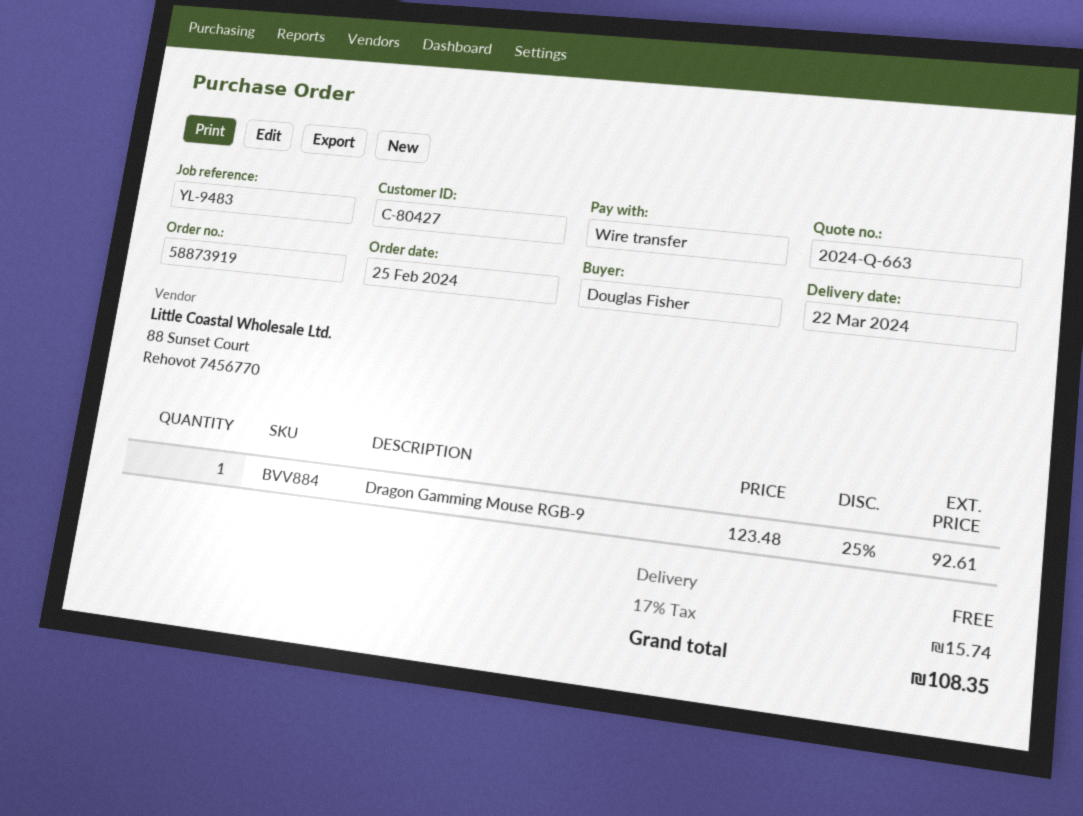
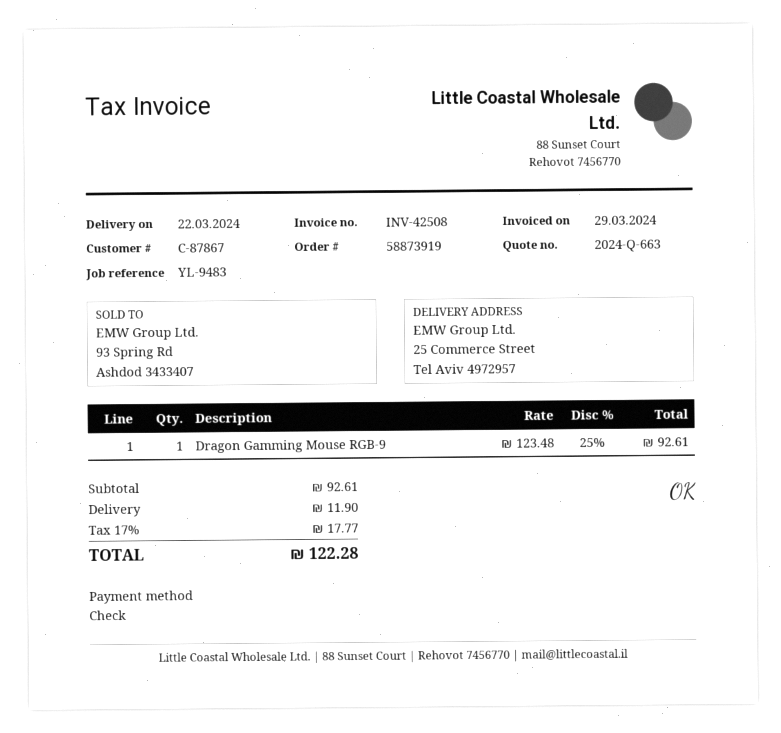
customer number: C-80427 -> C-87867
payment method: bank transfer -> cheque
shipping: 0.00 -> 11.90
tax: 17% = 15.74 -> 17% = 17.77
total: 108.35 -> 122.28

